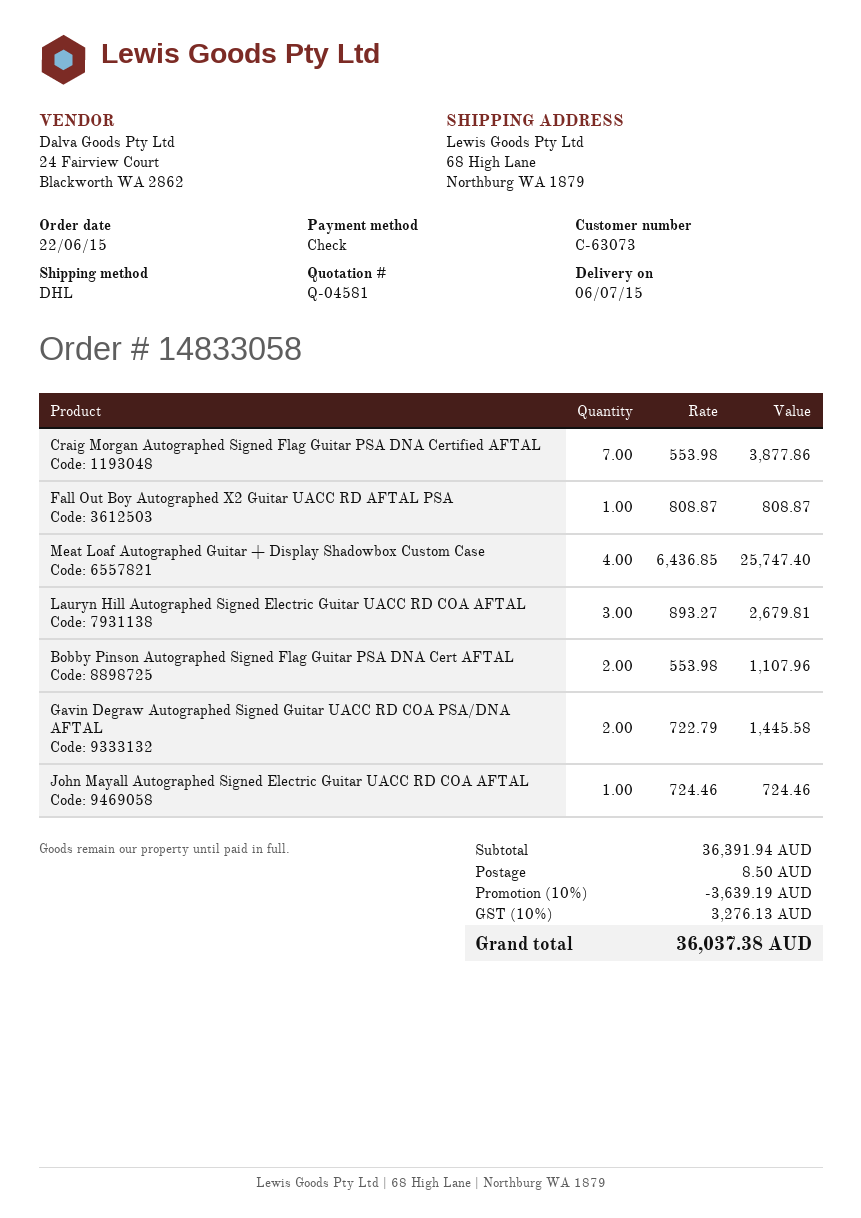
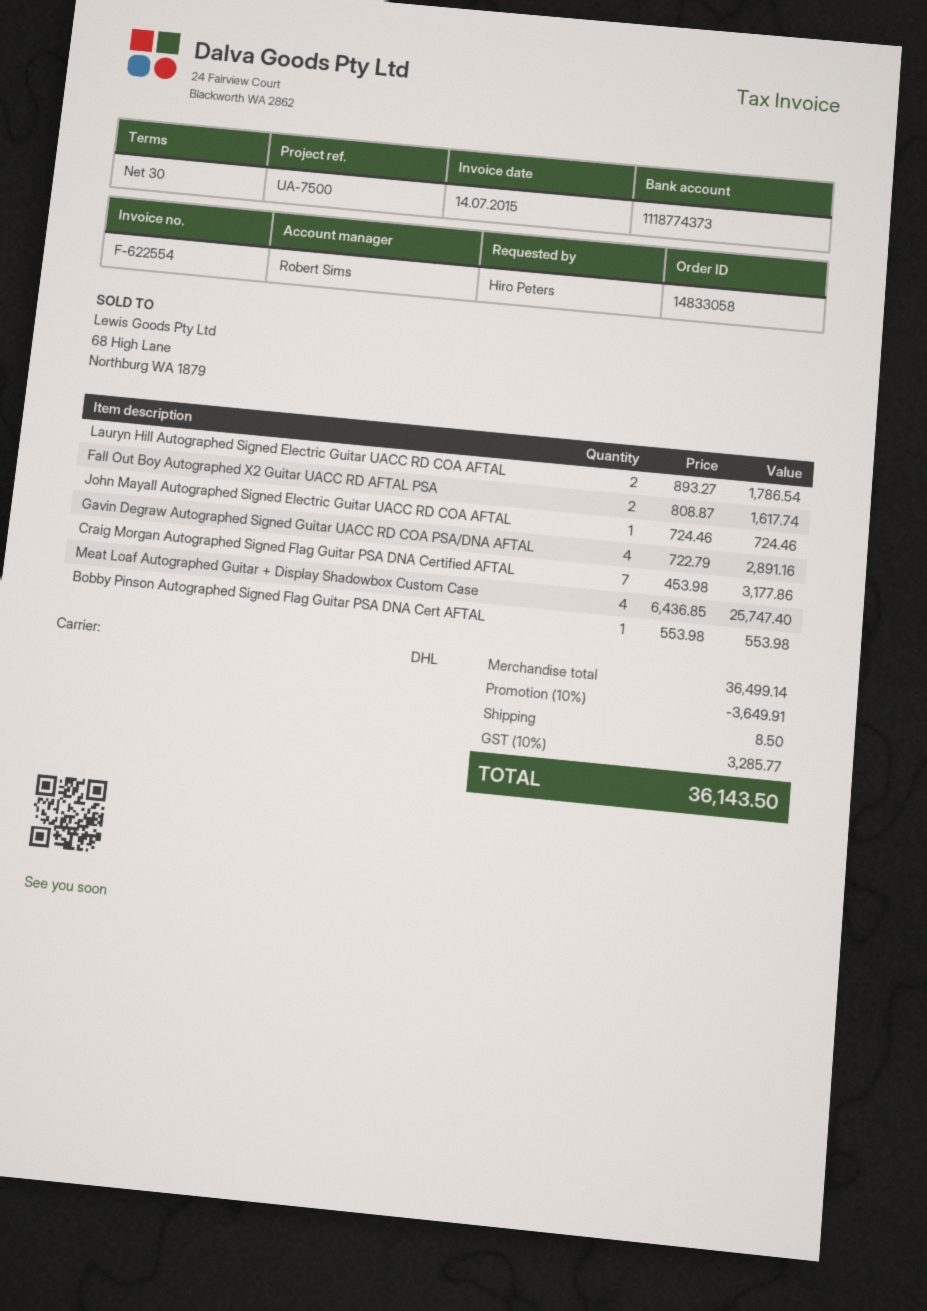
Craig Morgan Autographed Signed Flag Guitar PSA DNA Certified AFTAL: 7 x 553.98 = 3877.86 -> 7 x 453.98 = 3177.86
Fall Out Boy Autographed X2 Guitar UACC RD AFTAL PSA: 1 x 808.87 = 808.87 -> 2 x 808.87 = 1617.74
Lauryn Hill Autographed Signed Electric Guitar UACC RD COA AFTAL: 3 x 893.27 = 2679.81 -> 2 x 893.27 = 1786.54
Bobby Pinson Autographed Signed Flag Guitar PSA DNA Cert AFTAL: 2 x 553.98 = 1107.96 -> 1 x 553.98 = 553.98
Gavin Degraw Autographed Signed Guitar UACC RD COA PSA/DNA AFTAL: 2 x 722.79 = 1445.58 -> 4 x 722.79 = 2891.16
subtotal: 36391.94 -> 36499.14
discount: 10% = 3639.19 -> 10% = 3649.91
tax: 10% = 3276.13 -> 10% = 3285.77
total: 36037.38 -> 36143.50

